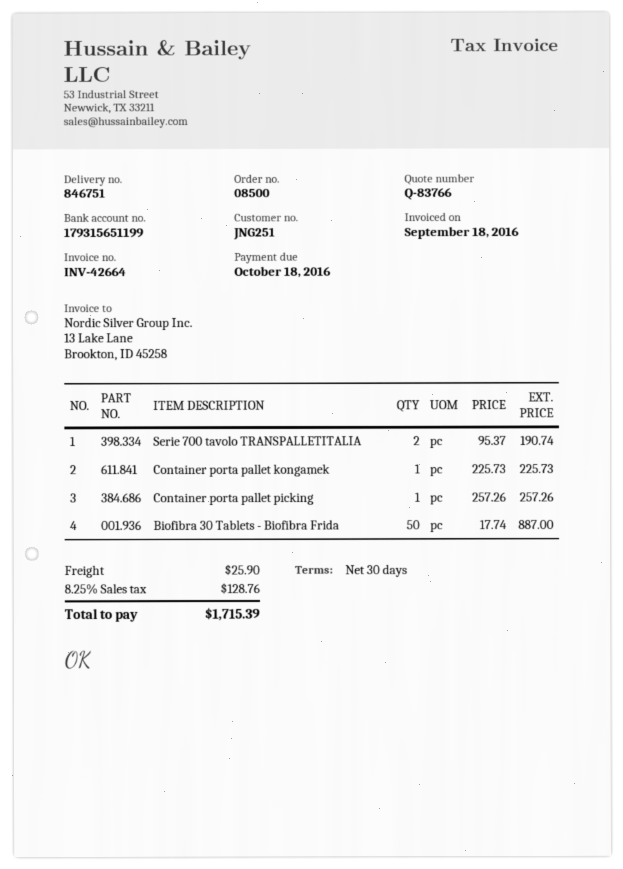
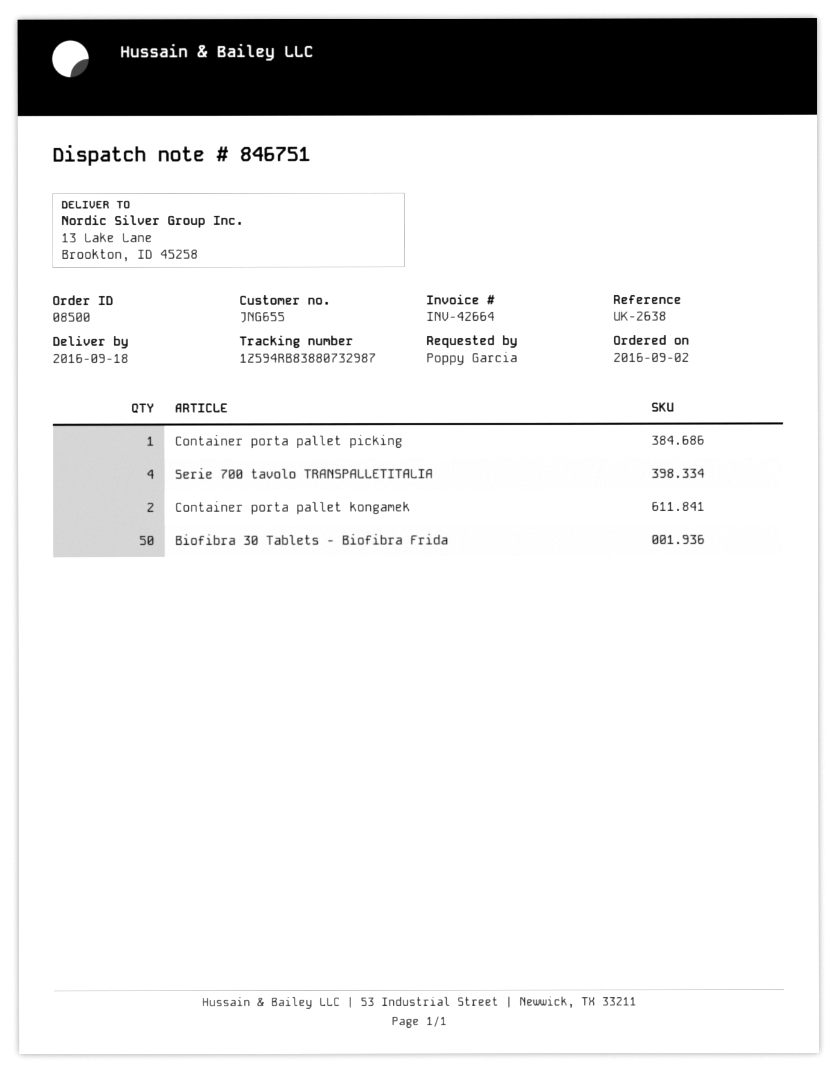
customer number: JNG251 -> JNG655
Serie 700 tavolo TRANSPALLETITALIA: 2 -> 4
Container porta pallet kongamek: 1 -> 2

